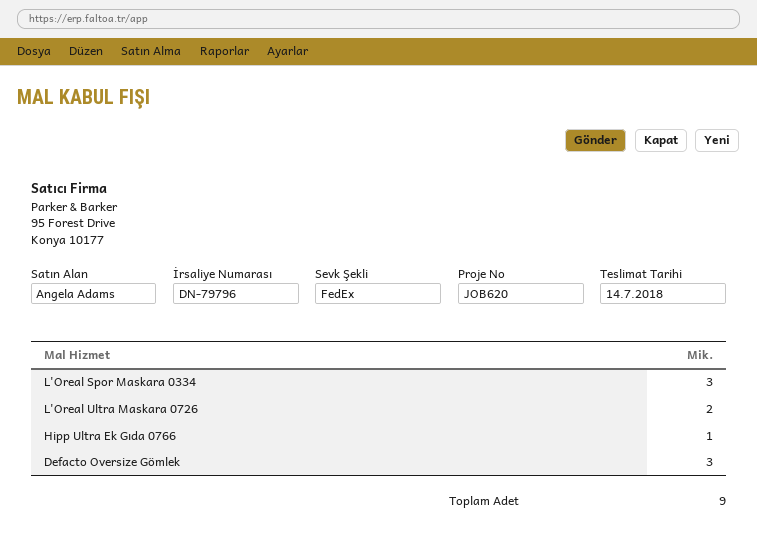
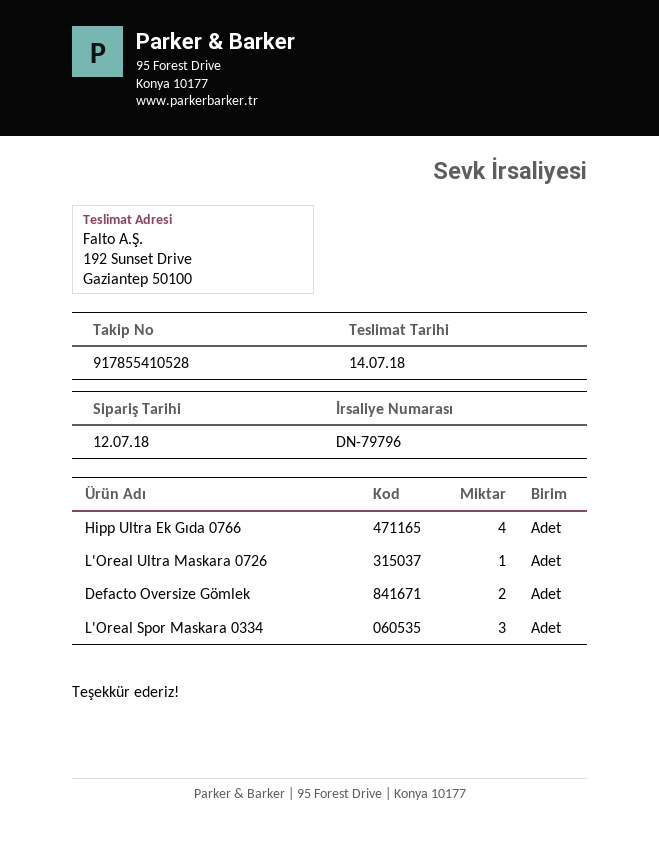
L'Oreal Ultra Maskara 0726: 2 -> 1
Hipp Ultra Ek Gıda 0766: 1 -> 4
Defacto Oversize Gömlek: 3 -> 2

